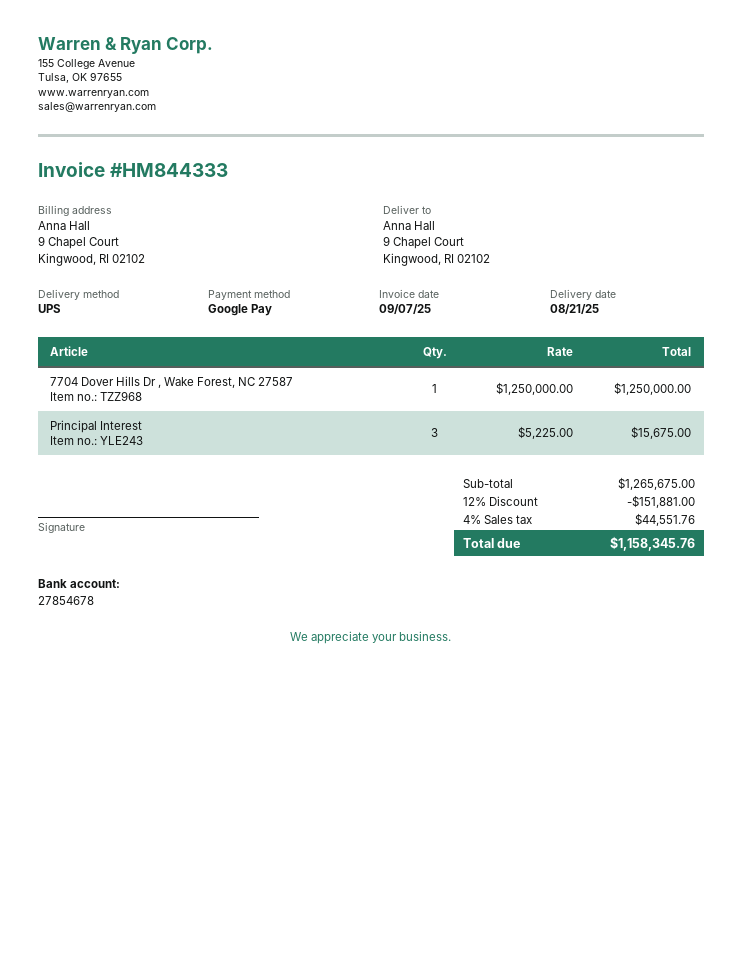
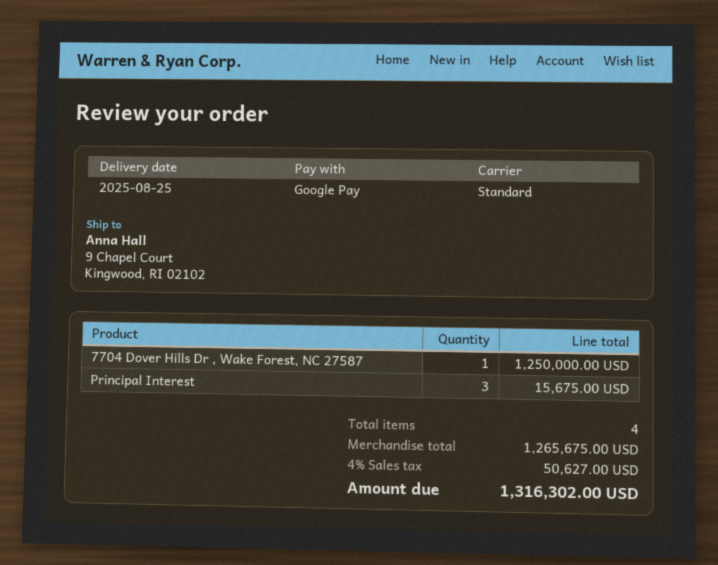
delivery date: 2025-08-21 -> 2025-08-25
shipping method: UPS -> standard
discount: 12% = 151881.00 -> none
tax: 4% = 44551.76 -> 4% = 50627.00
total: 1158345.76 -> 1316302.00

